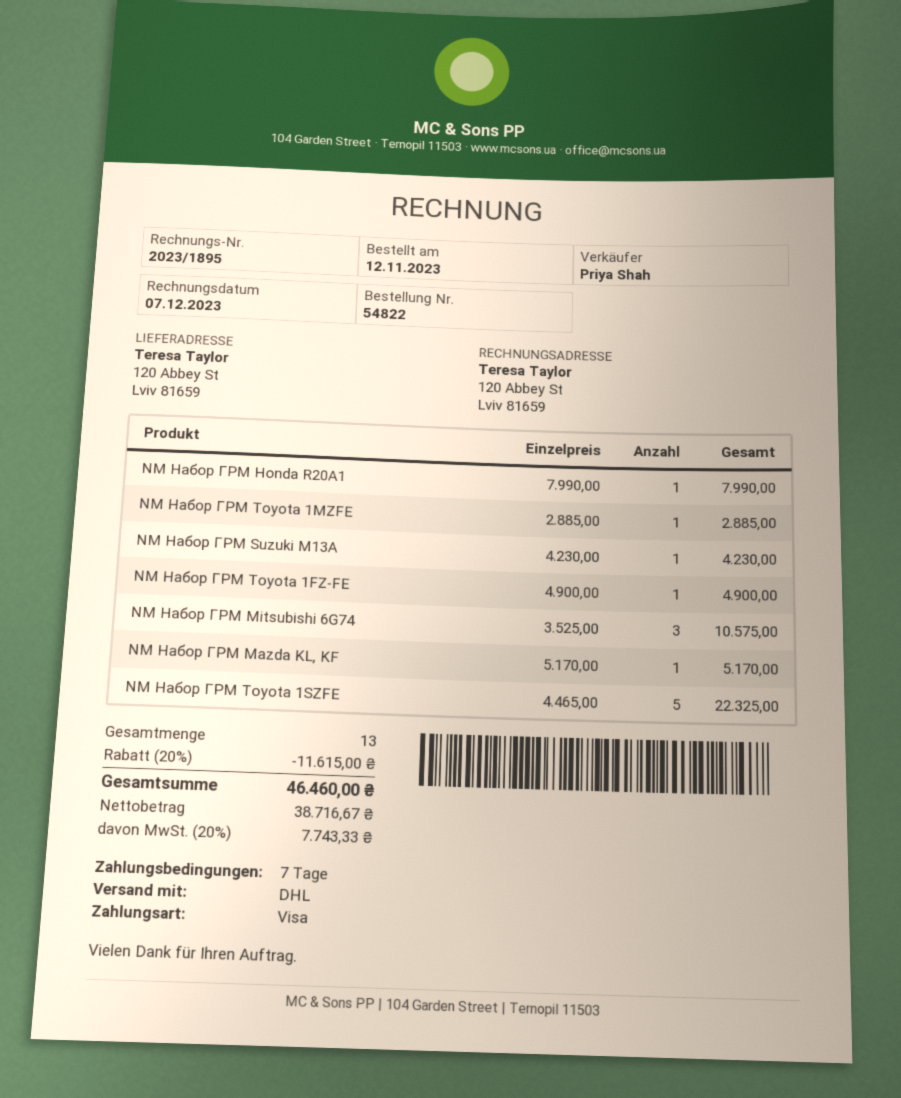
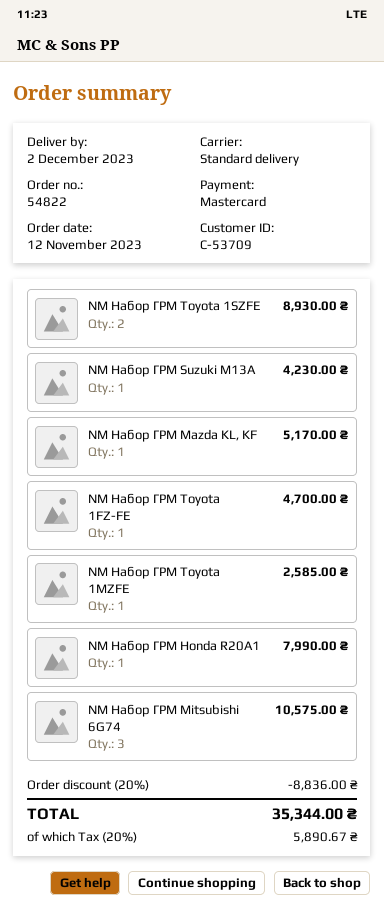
payment method: Visa -> Mastercard
shipping method: DHL -> standard
NM Набор ГРМ Toyota 1MZFE: 1 for 2885.00 -> 1 for 2585.00
NM Набор ГРМ Toyota 1FZ-FE: 1 for 4900.00 -> 1 for 4700.00
NM Набор ГРМ Toyota 1SZFE: 5 for 22325.00 -> 2 for 8930.00
discount: 20% = 11615.00 -> 20% = 8836.00
tax: 20% = 7743.33 -> 20% = 5890.67
total: 46460.00 -> 35344.00

